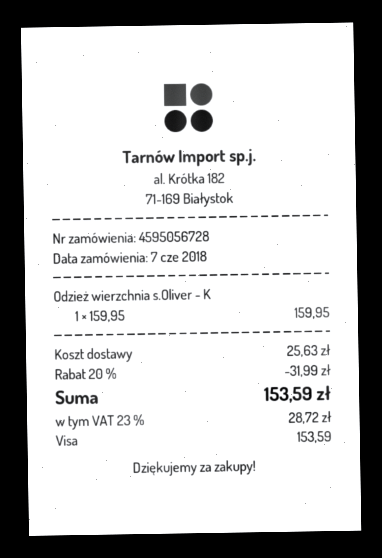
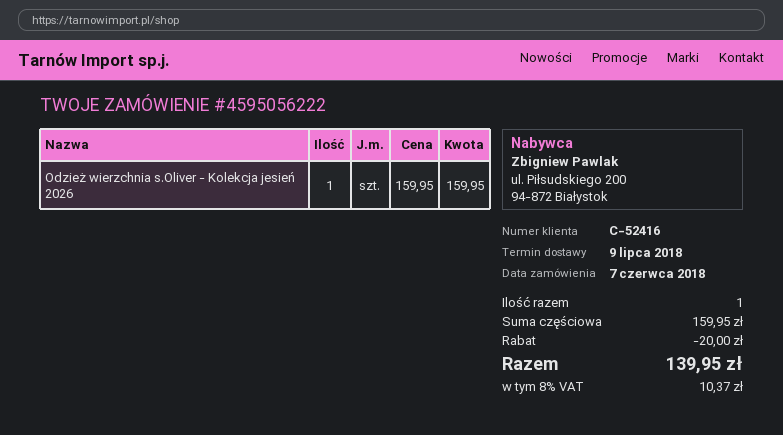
order number: 4595056728 -> 4595056222
discount: 31.99 -> 20.00
shipping: 25.63 -> none
tax: 23% = 28.72 -> 8% = 10.37
total: 153.59 -> 139.95

